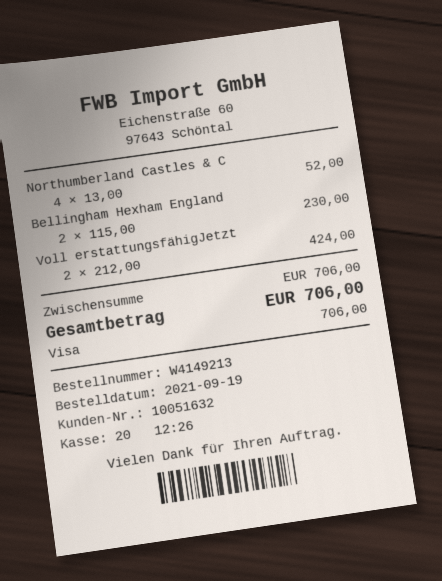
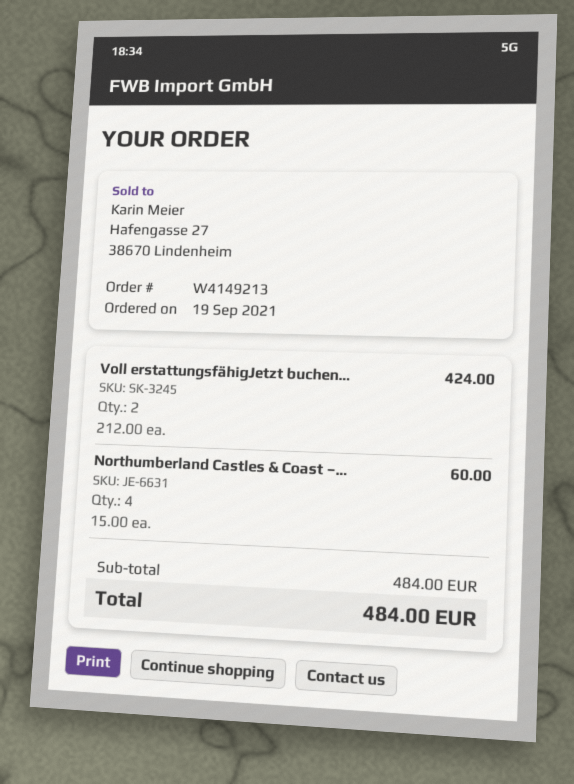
Northumberland Castles & C: 4 x 13.00 = 52.00 -> 4 x 15.00 = 60.00
Bellingham Hexham England: 2 x 115.00 = 230.00 -> none
subtotal: 706.00 -> 484.00
total: 706.00 -> 484.00

